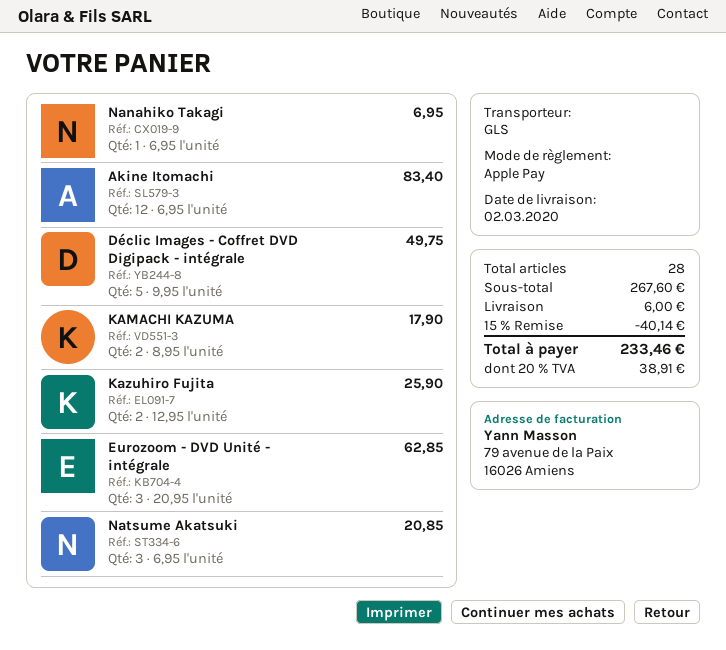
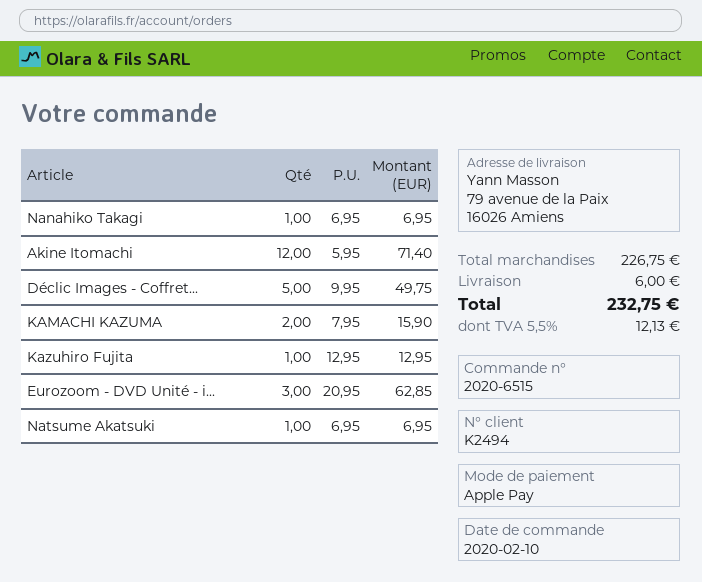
Akine Itomachi: 12 x 6.95 = 83.40 -> 12 x 5.95 = 71.40
KAMACHI KAZUMA: 2 x 8.95 = 17.90 -> 2 x 7.95 = 15.90
Kazuhiro Fujita: 2 x 12.95 = 25.90 -> 1 x 12.95 = 12.95
Natsume Akatsuki: 3 x 6.95 = 20.85 -> 1 x 6.95 = 6.95
subtotal: 267.60 -> 226.75
discount: 15% = 40.14 -> none
tax: 20% = 38.91 -> 5.5% = 12.13
total: 233.46 -> 232.75

